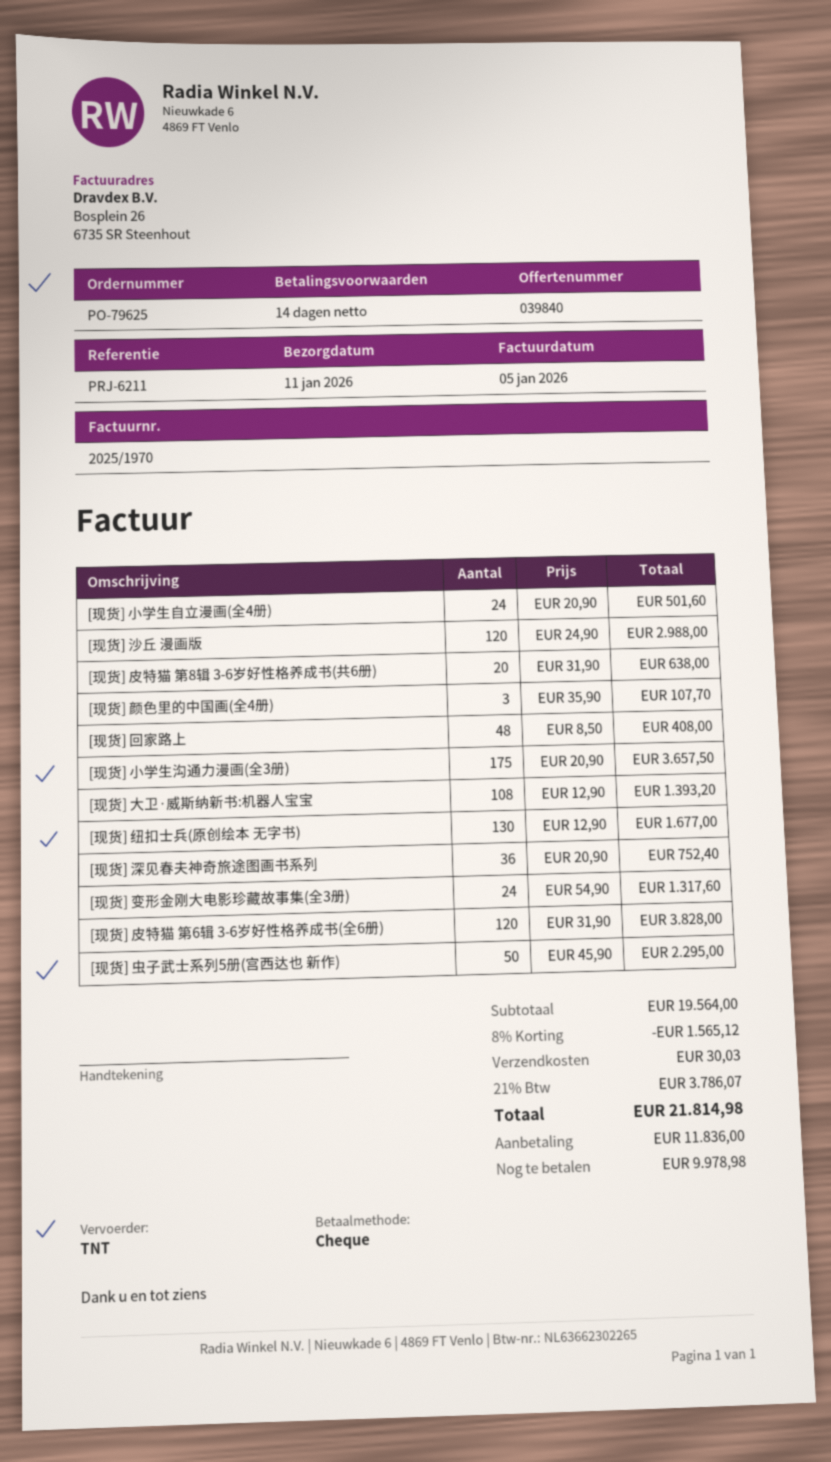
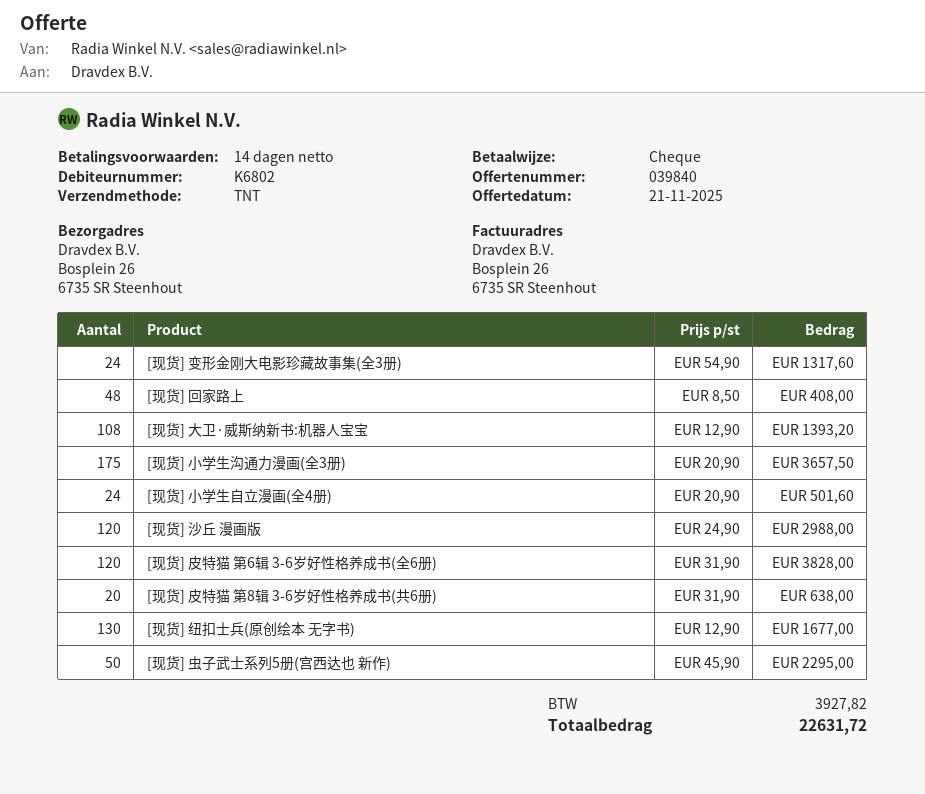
[现货] 颜色里的中国画(全4册): 3 x 35.90 = 107.70 -> none
[现货] 深见春夫神奇旅途图画书系列: 36 x 20.90 = 752.40 -> none
discount: 8% = 1565.12 -> none
shipping: 30.03 -> none
tax: 3786.07 -> 3927.82
total: 21814.98 -> 22631.72

